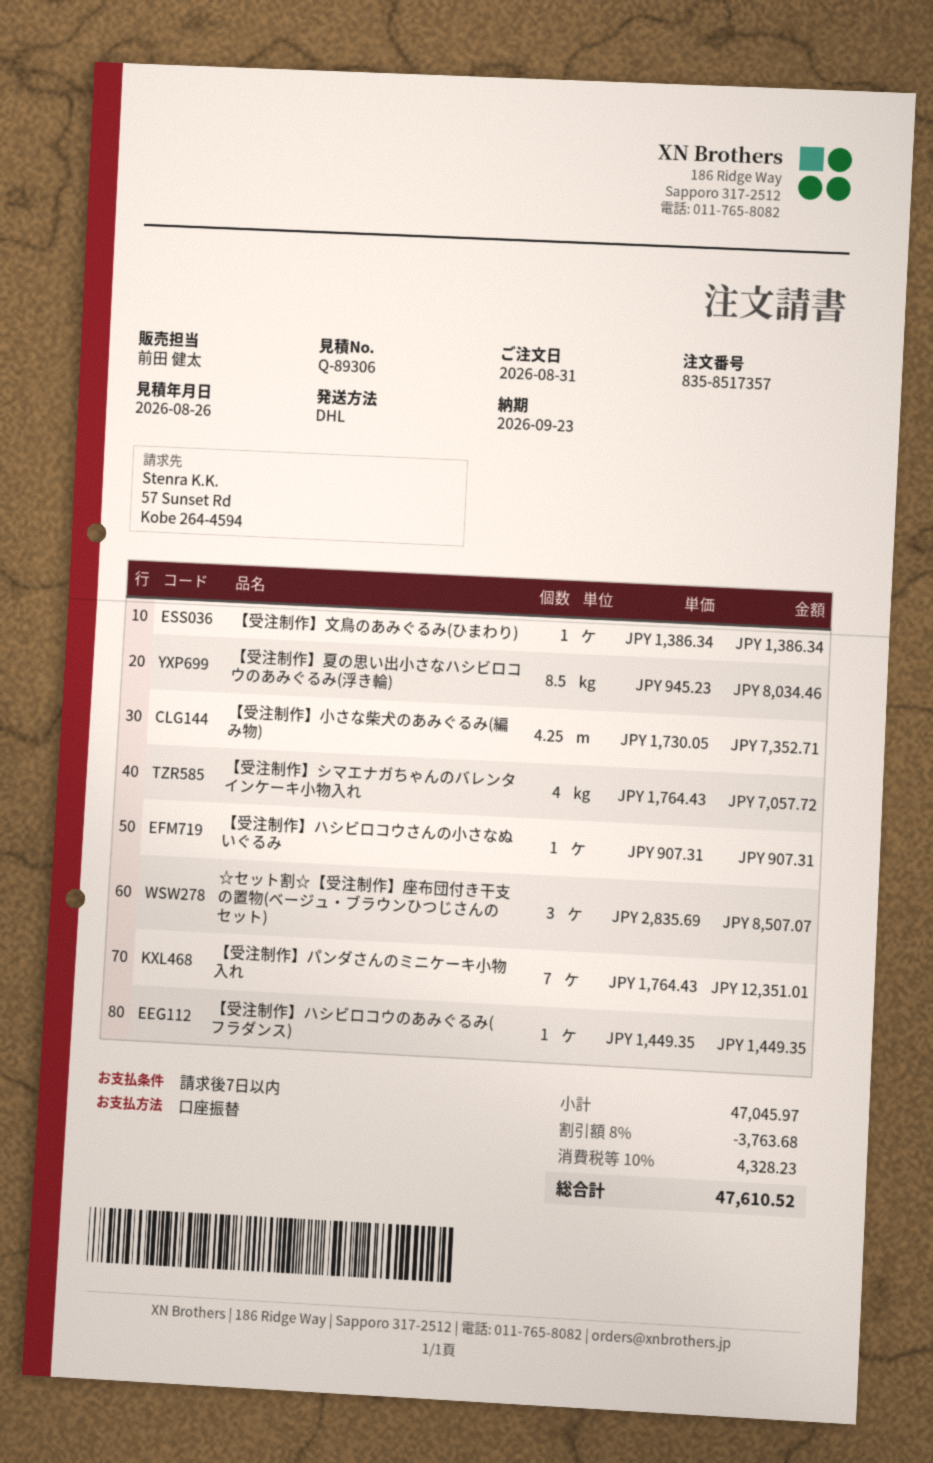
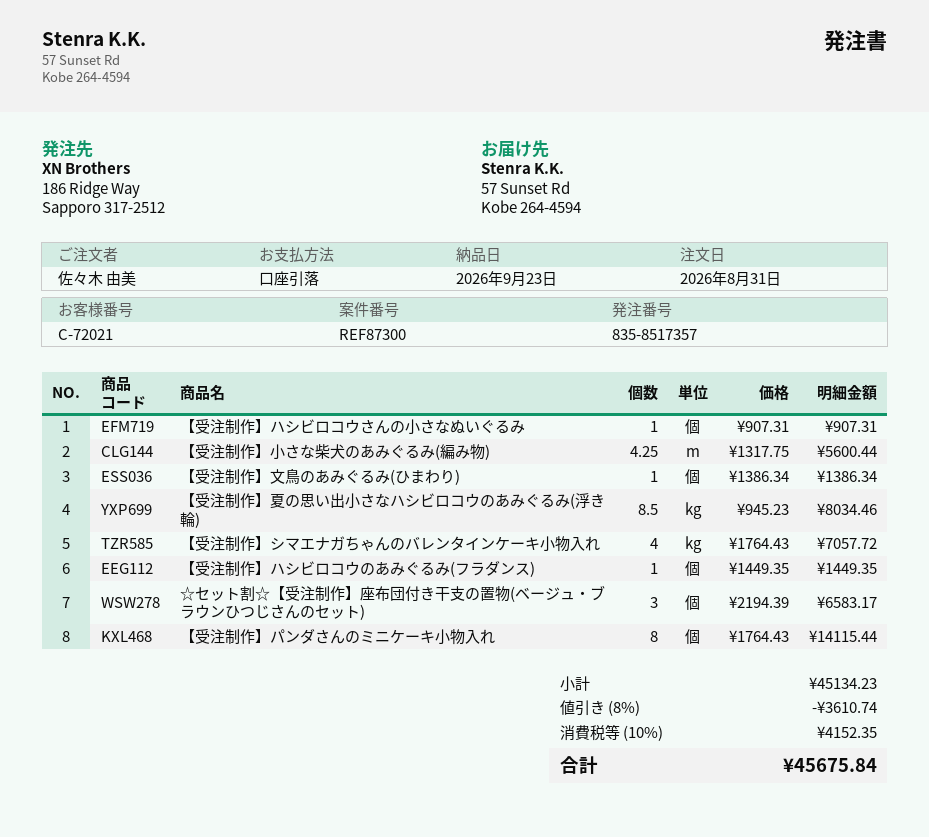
【受注制作】小さな柴犬のあみぐるみ(編み物): 4.25 x 1730.05 = 7352.71 -> 4.25 x 1317.75 = 5600.44
☆セット割☆【受注制作】座布団付き干支の置物(ベージュ・ブラウンひつじさんのセット): 3 x 2835.69 = 8507.07 -> 3 x 2194.39 = 6583.17
【受注制作】パンダさんのミニケーキ小物入れ: 7 x 1764.43 = 12351.01 -> 8 x 1764.43 = 14115.44
subtotal: 47045.97 -> 45134.23
discount: 8% = 3763.68 -> 8% = 3610.74
tax: 10% = 4328.23 -> 10% = 4152.35
total: 47610.52 -> 45675.84

